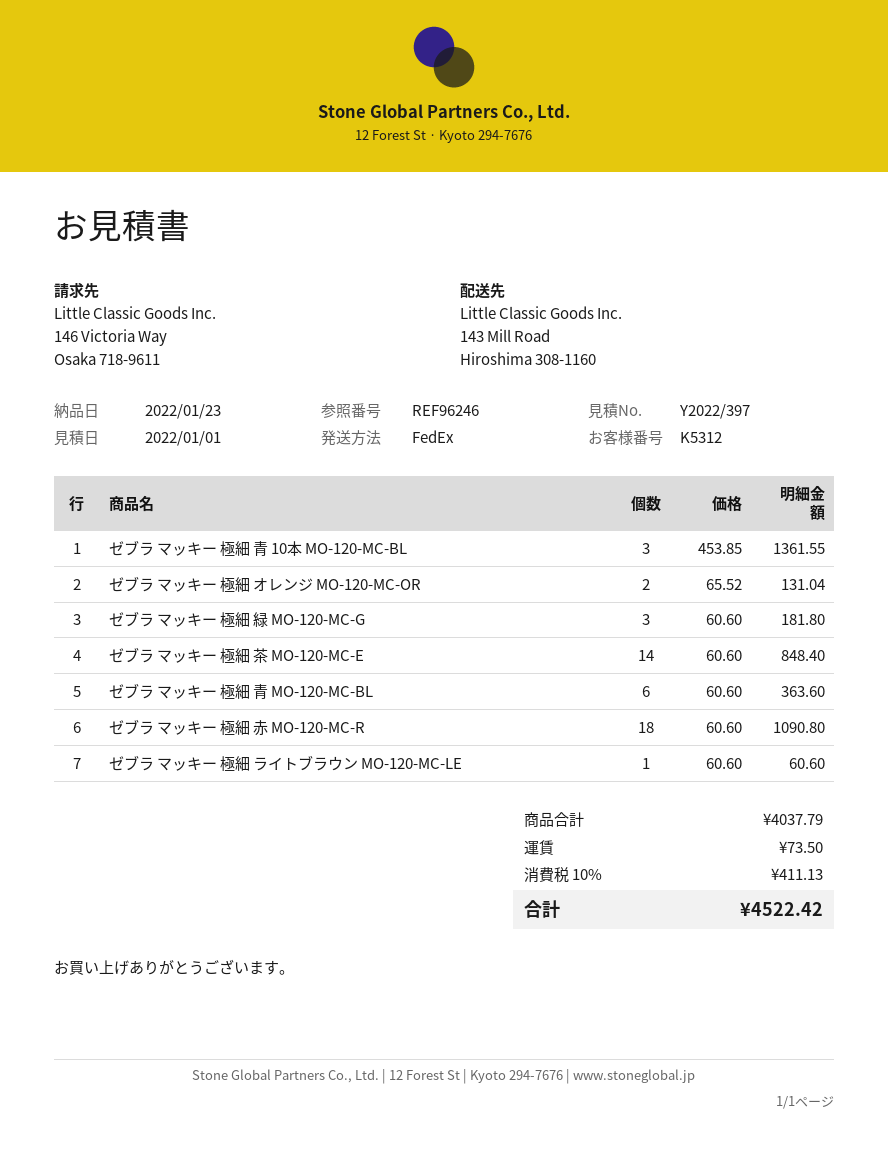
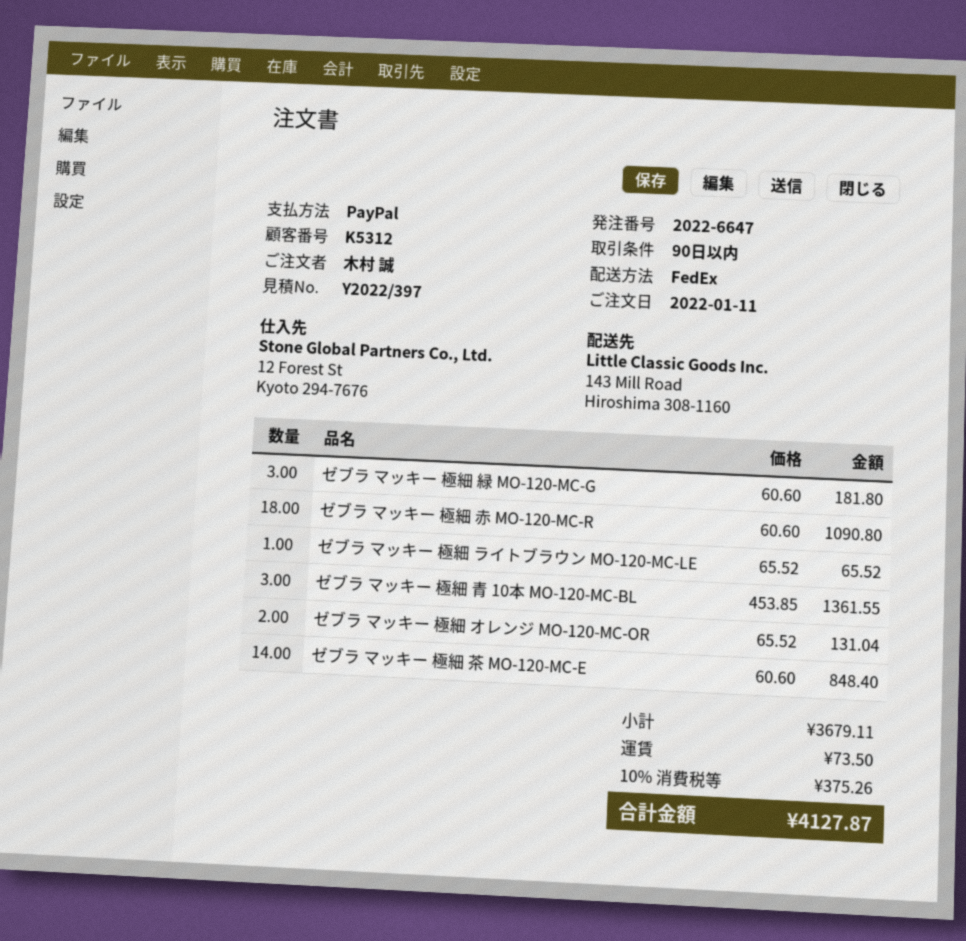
ゼブラ マッキー 極細 青 MO-120-MC-BL: 6 x 60.60 = 363.60 -> none
ゼブラ マッキー 極細 ライトブラウン MO-120-MC-LE: 1 x 60.60 = 60.60 -> 1 x 65.52 = 65.52
subtotal: 4037.79 -> 3679.11
tax: 10% = 411.13 -> 10% = 375.26
total: 4522.42 -> 4127.87

